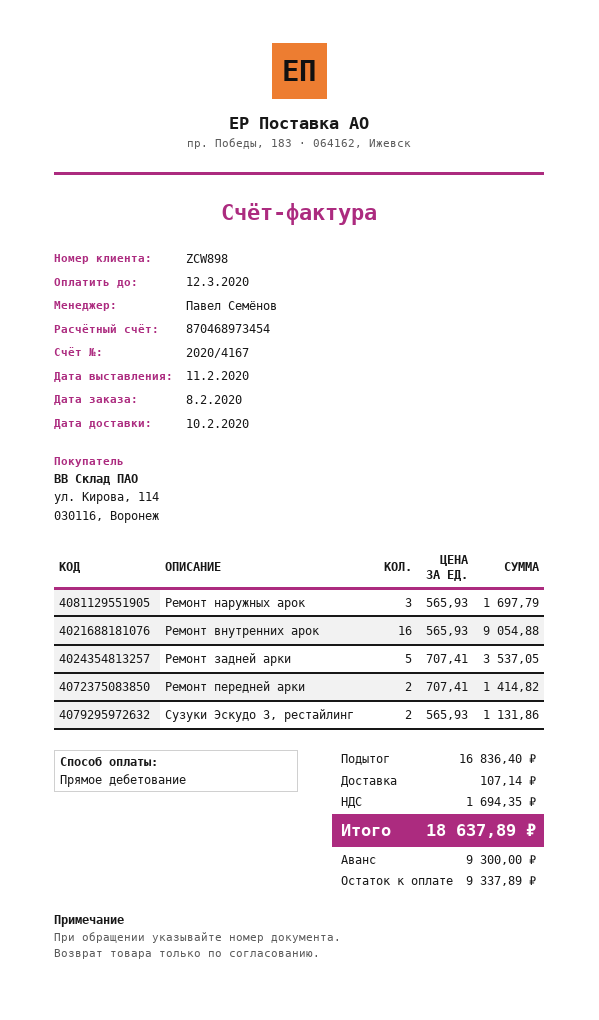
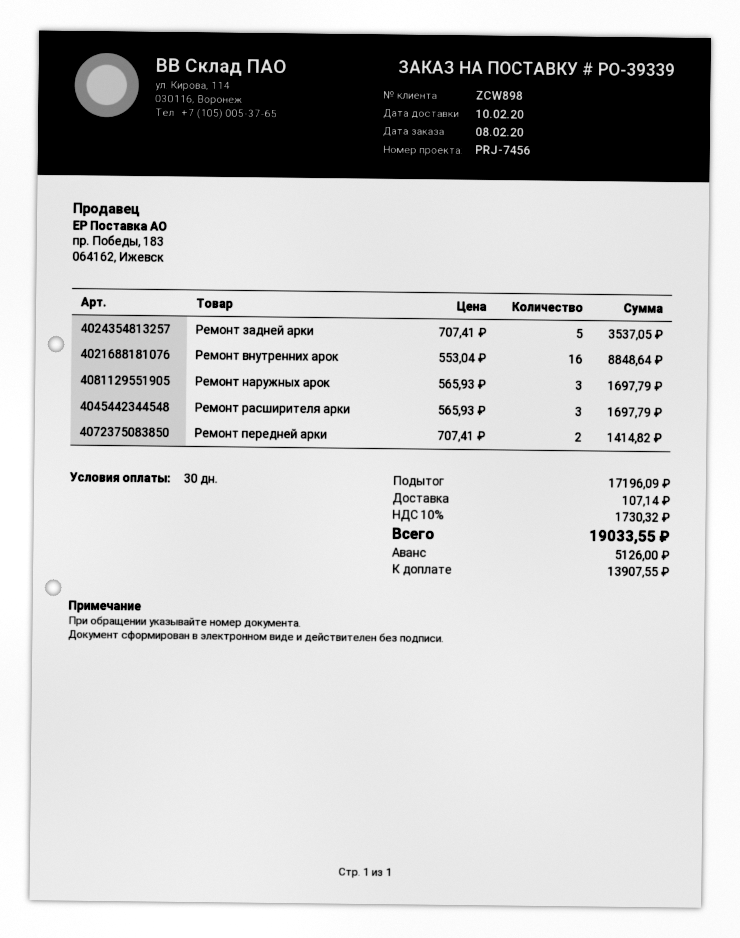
Ремонт внутренних арок: 16 x 565.93 = 9054.88 -> 16 x 553.04 = 8848.64
Сузуки Эскудо 3, рестайлинг: 2 x 565.93 = 1131.86 -> none
Ремонт расширителя арки: none -> 3 x 565.93 = 1697.79
subtotal: 16836.40 -> 17196.09
tax: 1694.35 -> 1730.32
total: 18637.89 -> 19033.55
deposit: 9300.00 -> 5126.00
balance: 9337.89 -> 13907.55

